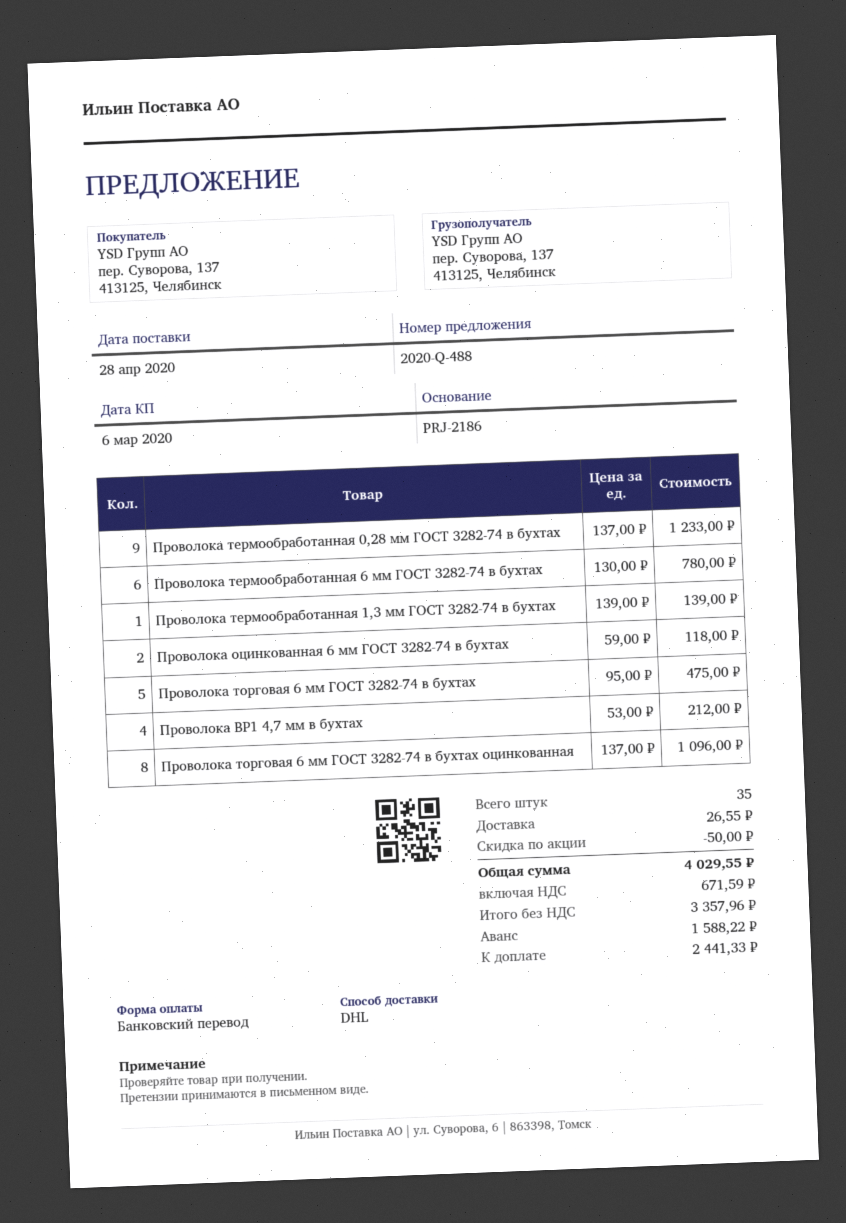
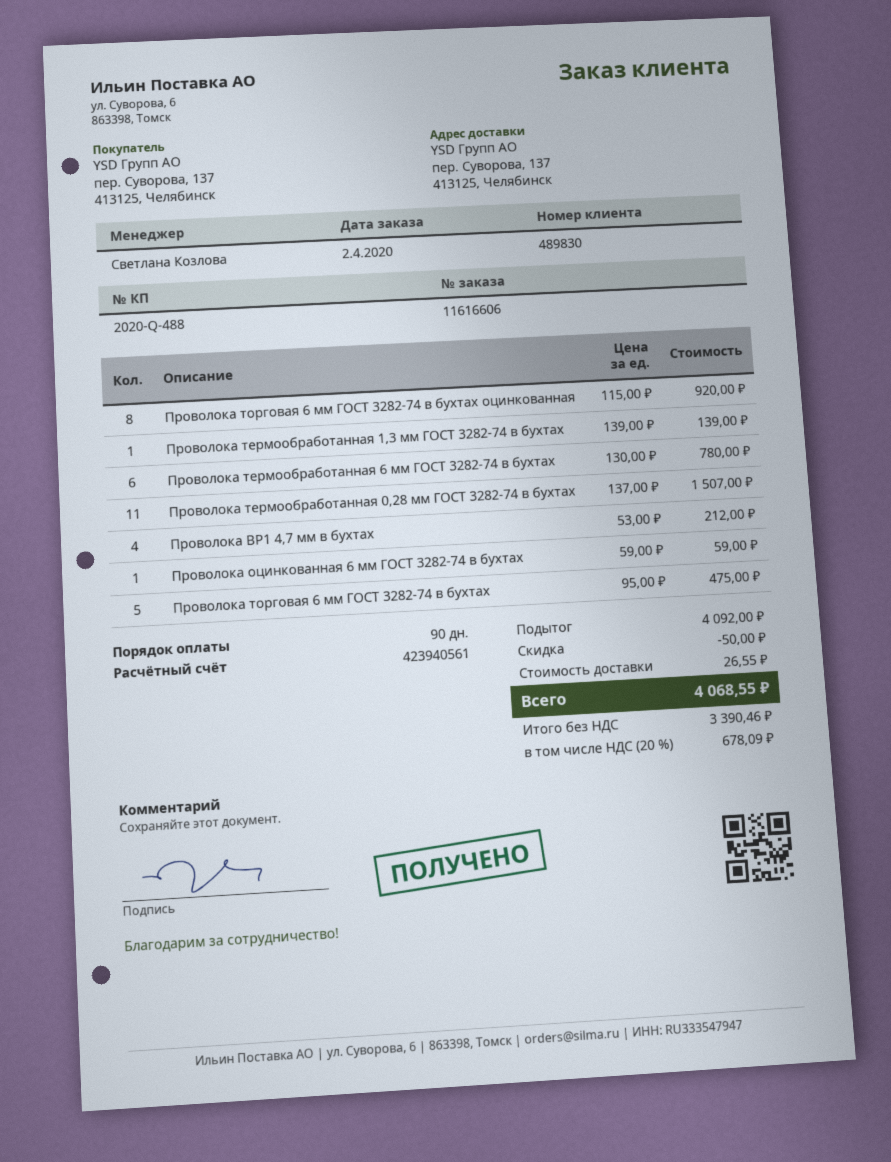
Проволока термообработанная 0,28 мм ГОСТ 3282-74 в бухтах: 9 x 137.00 = 1233.00 -> 11 x 137.00 = 1507.00
Проволока оцинкованная 6 мм ГОСТ 3282-74 в бухтах: 2 x 59.00 = 118.00 -> 1 x 59.00 = 59.00
Проволока торговая 6 мм ГОСТ 3282-74 в бухтах оцинкованная: 8 x 137.00 = 1096.00 -> 8 x 115.00 = 920.00
net: 3357.96 -> 3390.46
tax: 671.59 -> 678.09
total: 4029.55 -> 4068.55

